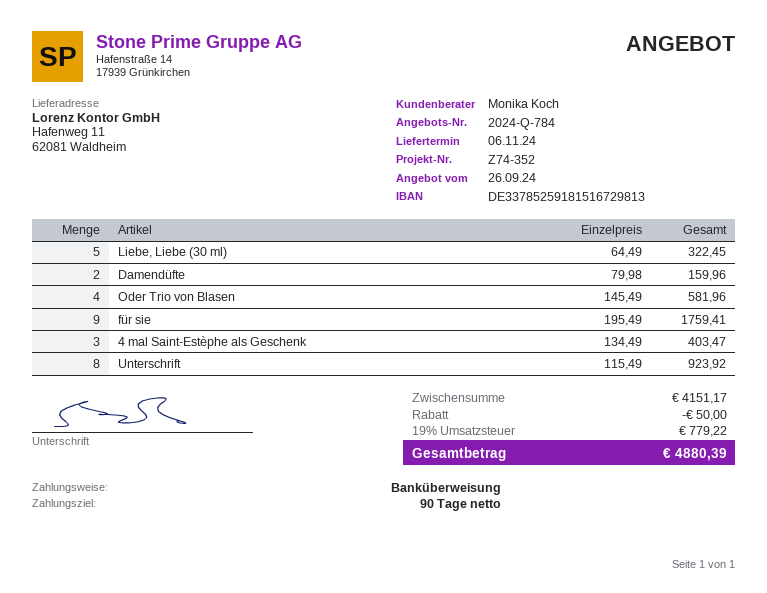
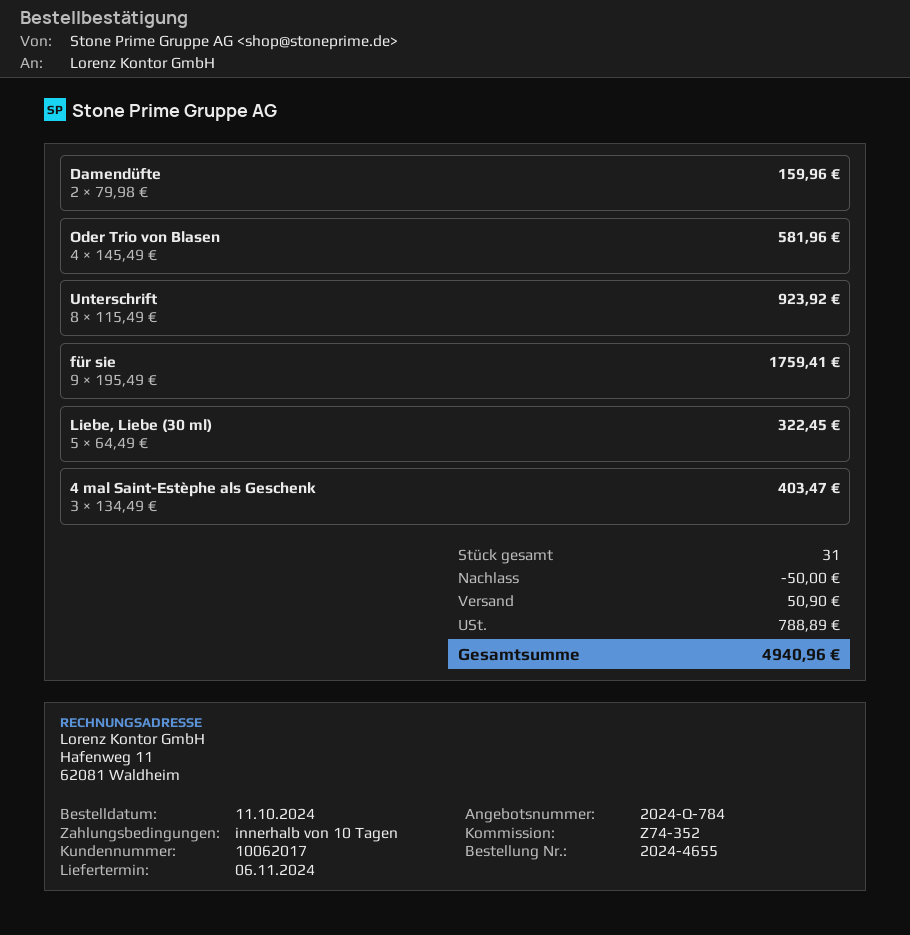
payment terms: 90 days -> 10 days
shipping: none -> 50.90
tax: 779.22 -> 788.89
total: 4880.39 -> 4940.96

